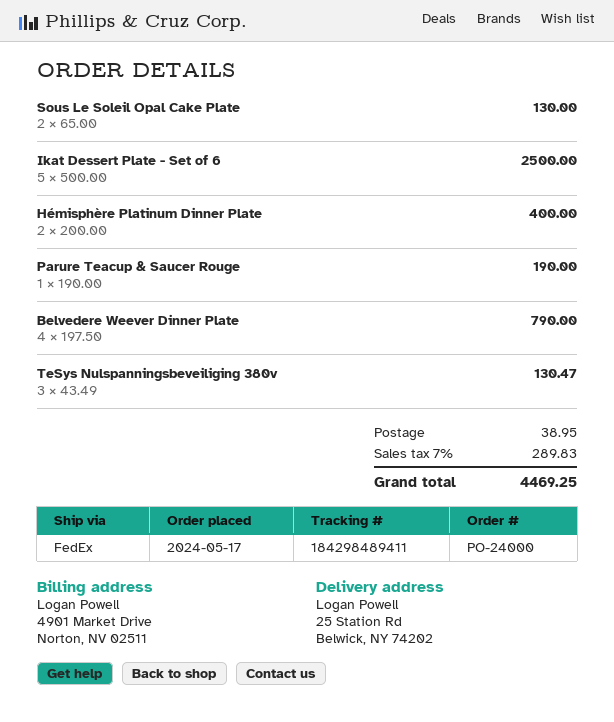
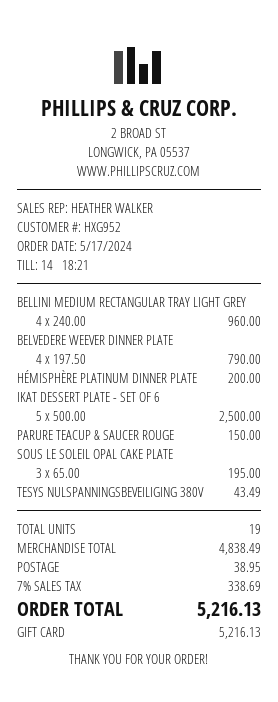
Sous Le Soleil Opal Cake Plate: 2 x 65.00 = 130.00 -> 3 x 65.00 = 195.00
Hémisphère Platinum Dinner Plate: 2 x 200.00 = 400.00 -> 1 x 200.00 = 200.00
Parure Teacup & Saucer Rouge: 1 x 190.00 = 190.00 -> 1 x 150.00 = 150.00
TeSys Nulspanningsbeveiliging 380v: 3 x 43.49 = 130.47 -> 1 x 43.49 = 43.49
BELLINI MEDIUM RECTANGULAR TRAY LIGHT GREY: none -> 4 x 240.00 = 960.00
tax: 7% = 289.83 -> 7% = 338.69
total: 4469.25 -> 5216.13

